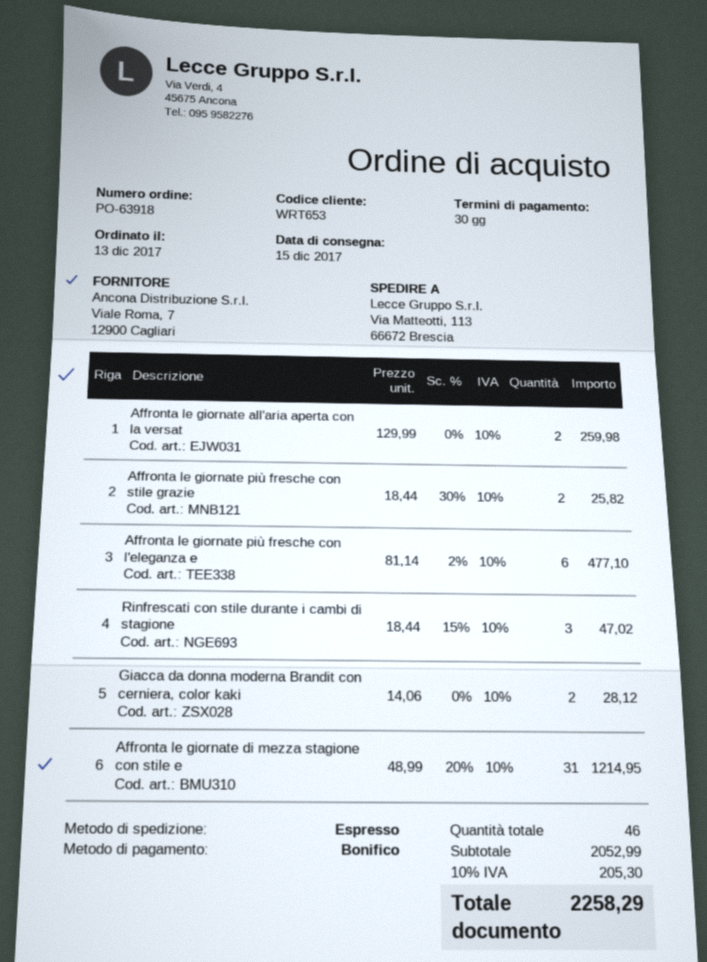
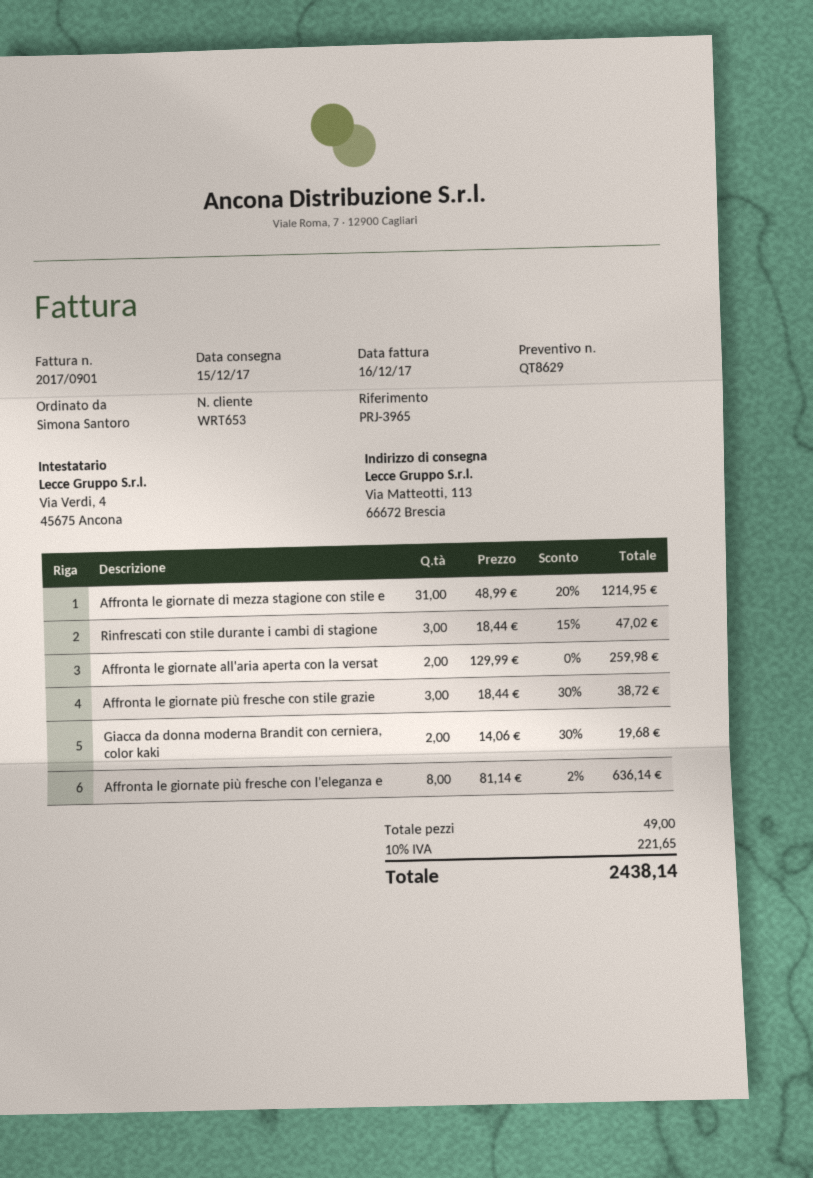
Affronta le giornate più fresche con stile grazie: 2 x 18.44 - 30% = 25.82 -> 3 x 18.44 - 30% = 38.72
Affronta le giornate più fresche con l'eleganza e: 6 x 81.14 - 2% = 477.10 -> 8 x 81.14 - 2% = 636.14
Giacca da donna moderna Brandit con cerniera, color kaki: 2 x 14.06 = 28.12 -> 2 x 14.06 - 30% = 19.68
total quantity: 46 -> 49
tax: 10% = 205.30 -> 10% = 221.65
total: 2258.29 -> 2438.14

